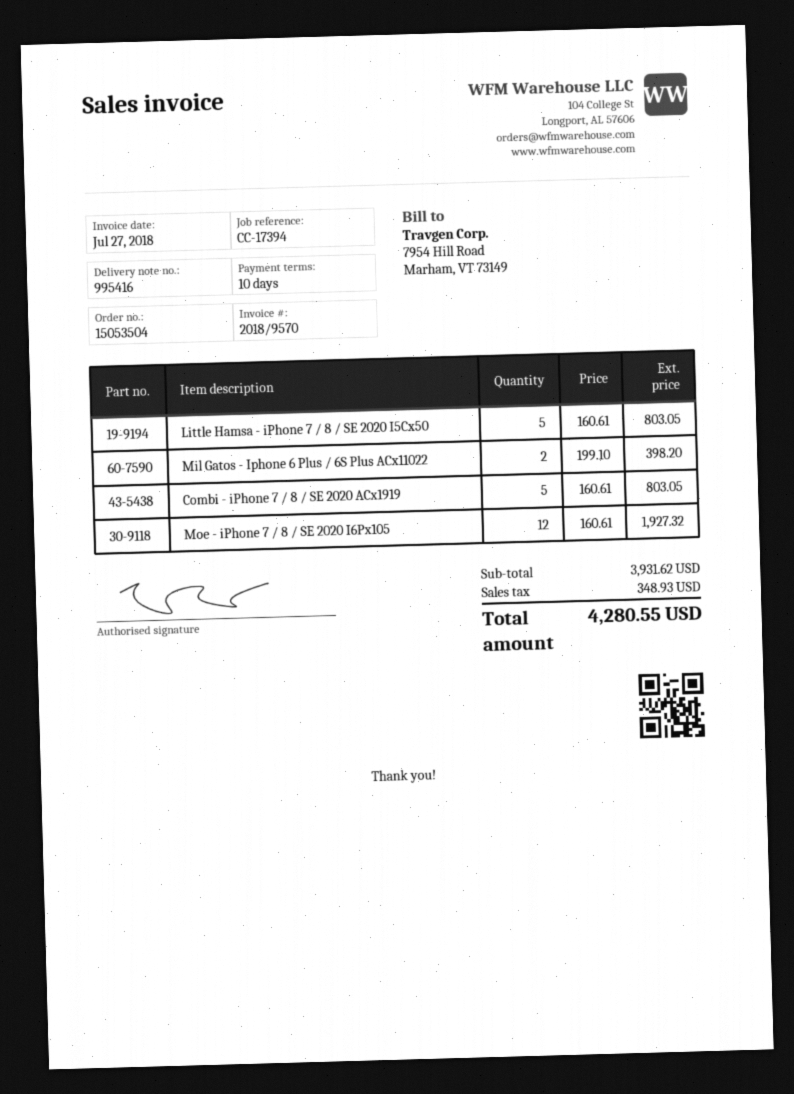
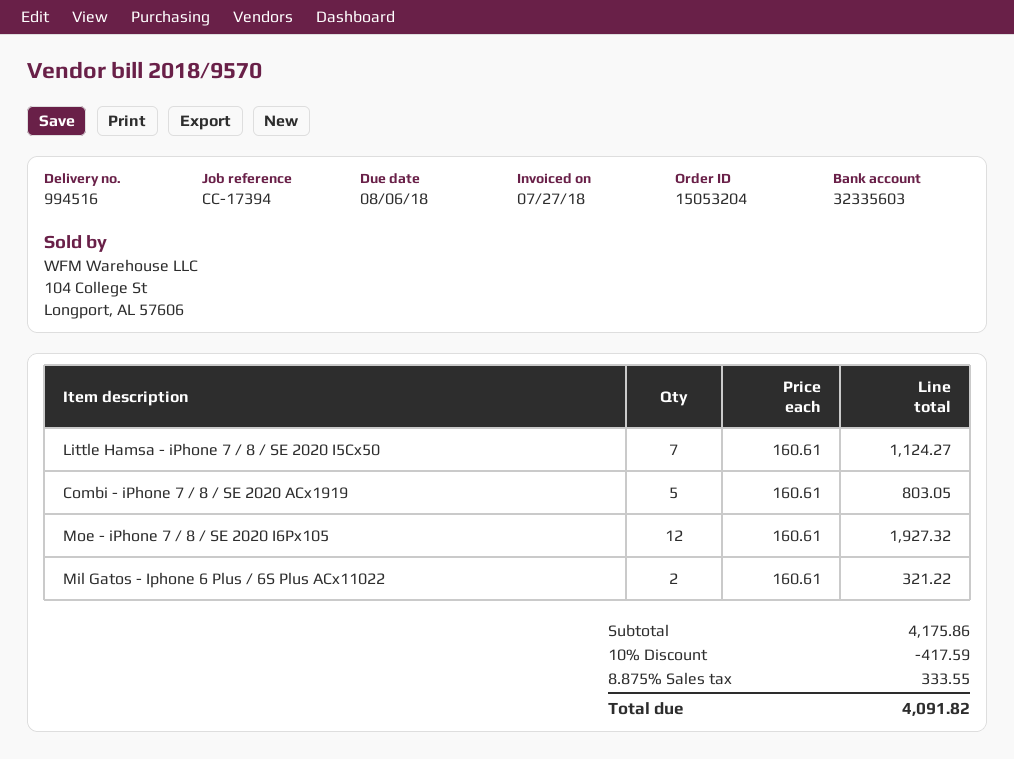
order number: 15053504 -> 15053204
delivery note number: 995416 -> 994516
Little Hamsa - iPhone 7 / 8 / SE 2020 I5Cx50: 5 x 160.61 = 803.05 -> 7 x 160.61 = 1124.27
Mil Gatos - Iphone 6 Plus / 6S Plus ACx11022: 2 x 199.10 = 398.20 -> 2 x 160.61 = 321.22
subtotal: 3931.62 -> 4175.86
discount: none -> 10% = 417.59
tax: 348.93 -> 333.55
total: 4280.55 -> 4091.82

